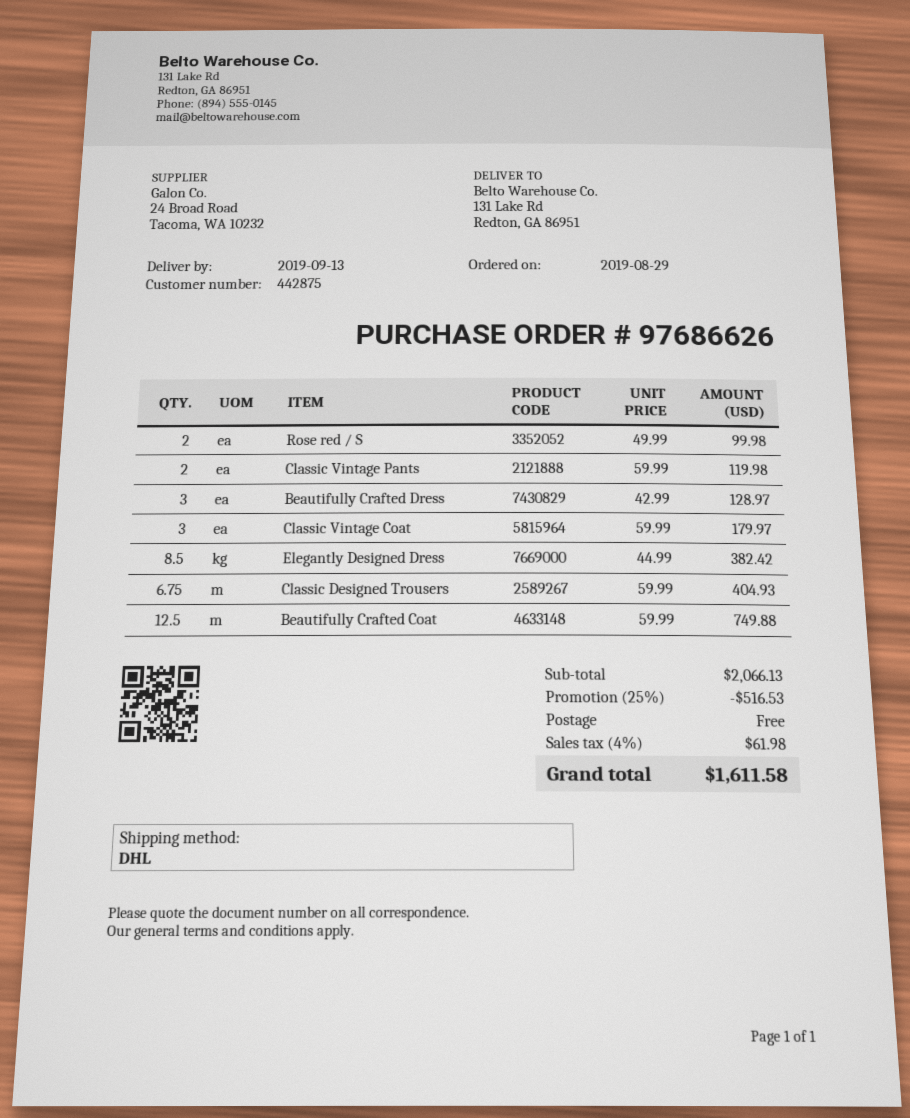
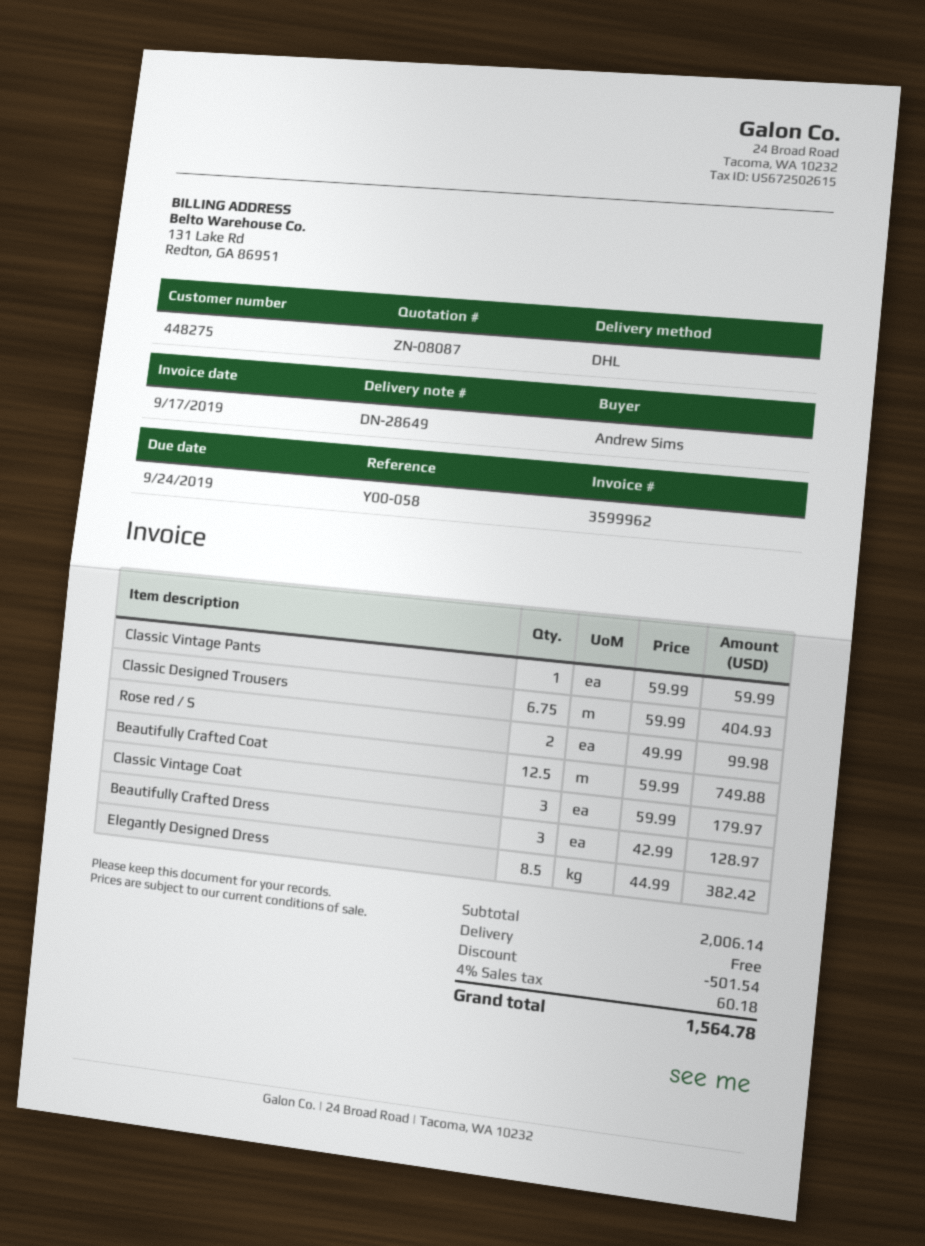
customer number: 442875 -> 448275
Classic Vintage Pants: 2 x 59.99 = 119.98 -> 1 x 59.99 = 59.99
subtotal: 2066.13 -> 2006.14
discount: 516.53 -> 501.54
tax: 4% = 61.98 -> 4% = 60.18
total: 1611.58 -> 1564.78

